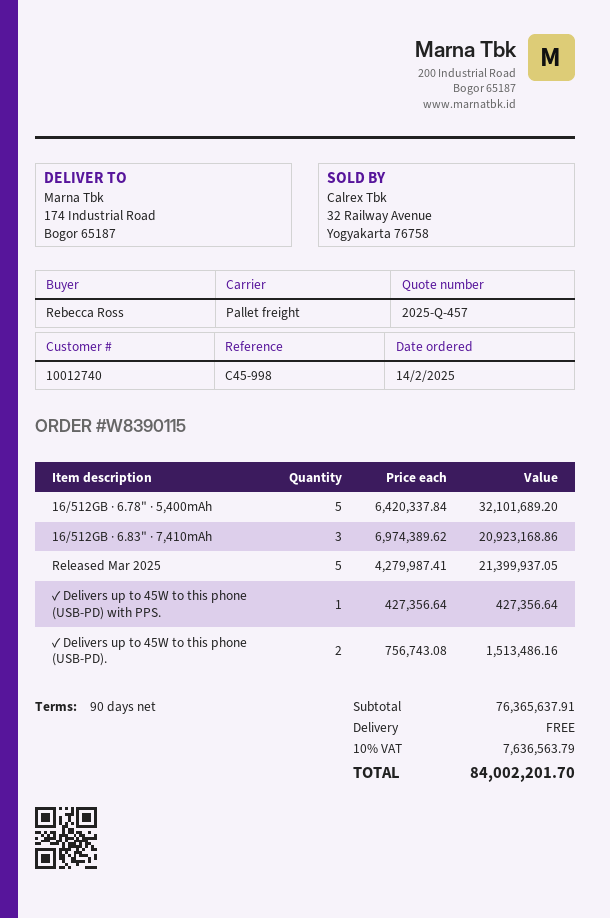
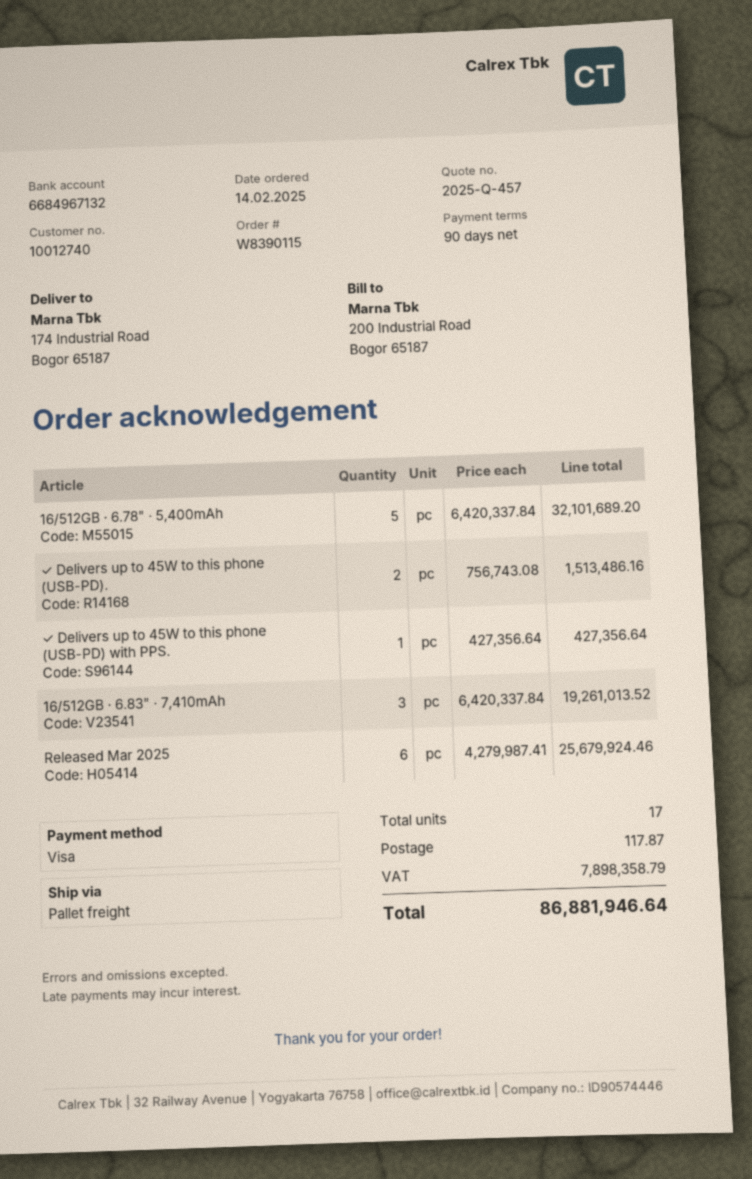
16/512GB · 6.83" · 7,410mAh: 3 x 6974389.62 = 20923168.86 -> 3 x 6420337.84 = 19261013.52
Released Mar 2025: 5 x 4279987.41 = 21399937.05 -> 6 x 4279987.41 = 25679924.46
shipping: 0.00 -> 117.87
tax: 7636563.79 -> 7898358.79
total: 84002201.70 -> 86881946.64

